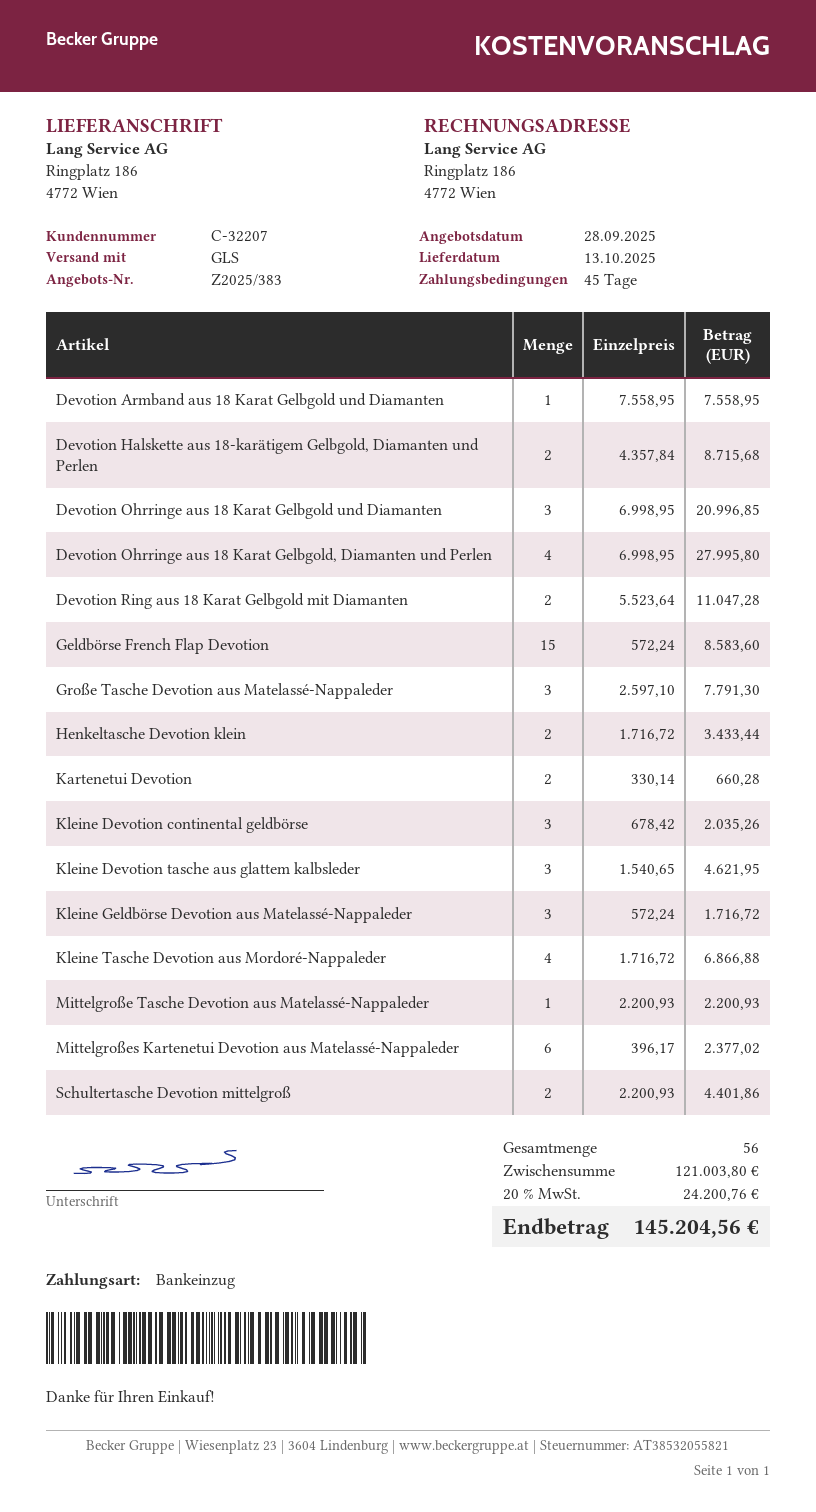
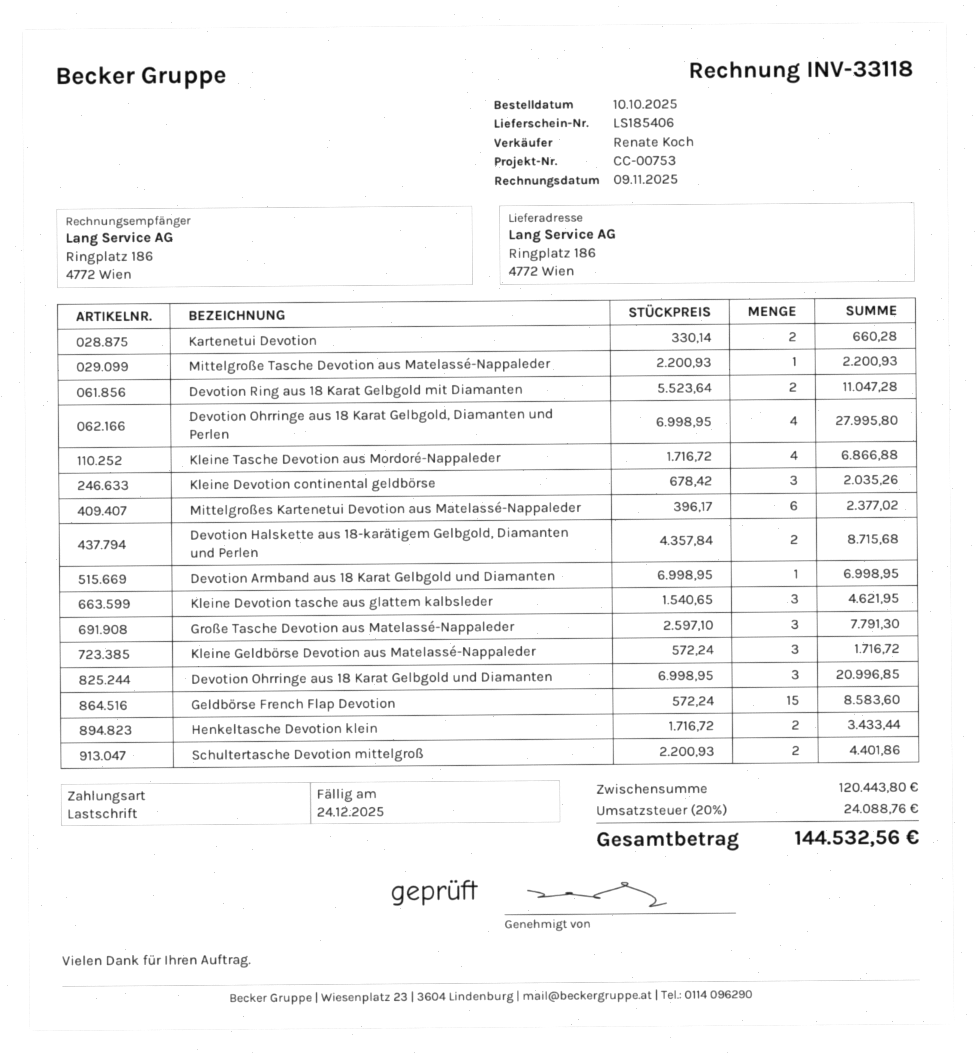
Devotion Armband aus 18 Karat Gelbgold und Diamanten: 1 x 7558.95 = 7558.95 -> 1 x 6998.95 = 6998.95
subtotal: 121003.80 -> 120443.80
tax: 20% = 24200.76 -> 20% = 24088.76
total: 145204.56 -> 144532.56

